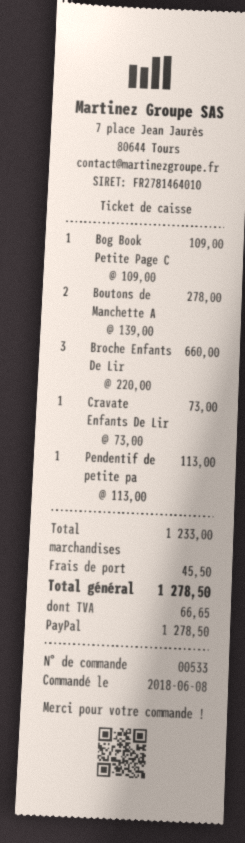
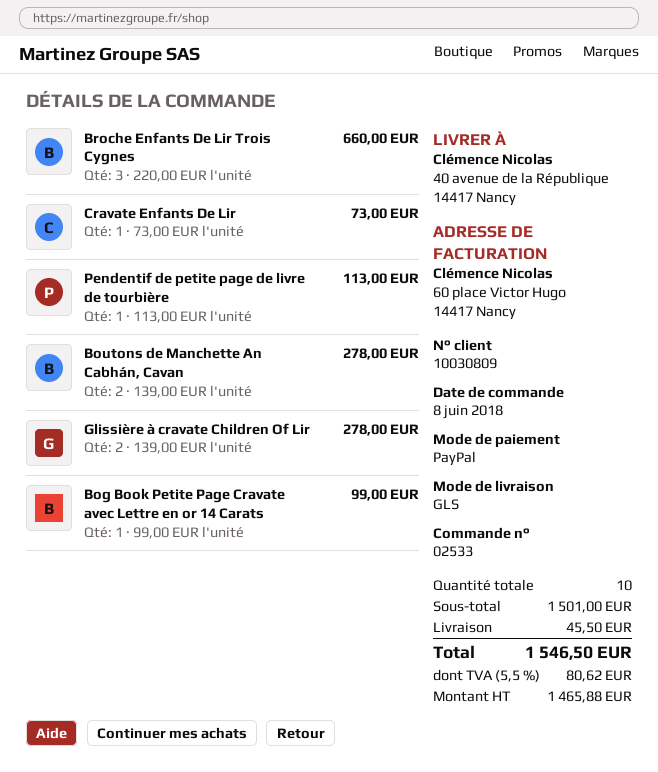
order number: 00533 -> 02533
Bog Book Petite Page C: 1 x 109.00 = 109.00 -> 1 x 99.00 = 99.00
Glissière à cravate Children Of Lir: none -> 2 x 139.00 = 278.00
subtotal: 1233.00 -> 1501.00
tax: 66.65 -> 80.62
total: 1278.50 -> 1546.50

